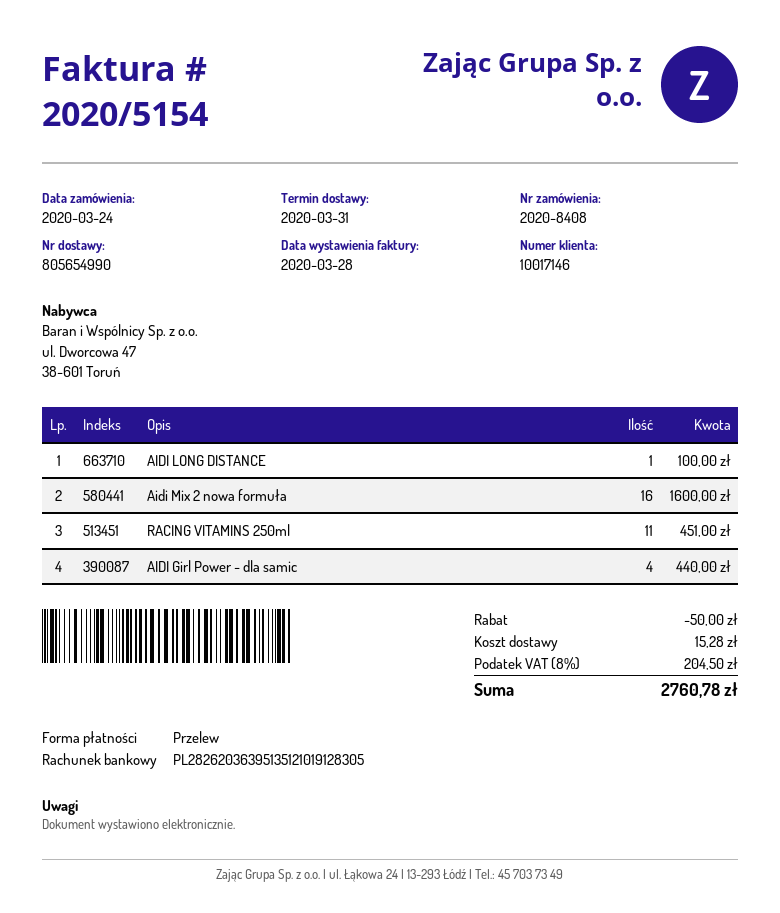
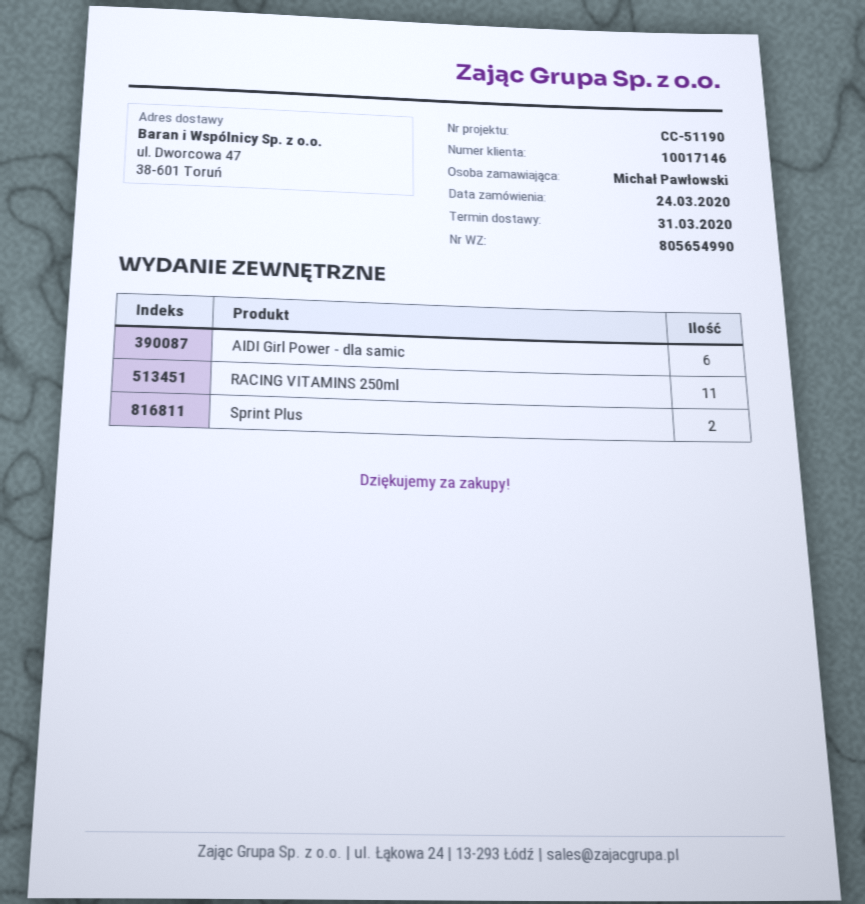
AIDI LONG DISTANCE: 1 -> none
Aidi Mix 2 nowa formuła: 16 -> none
AIDI Girl Power - dla samic: 4 -> 6
Sprint Plus: none -> 2

